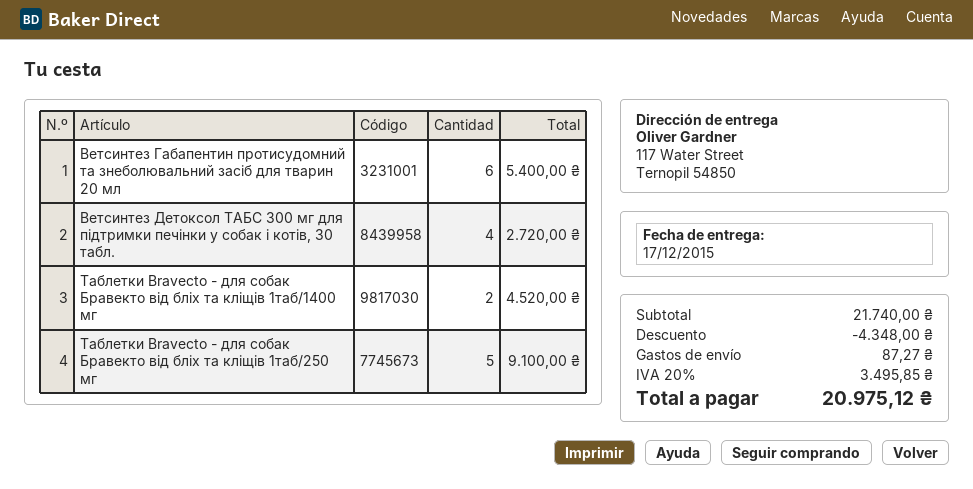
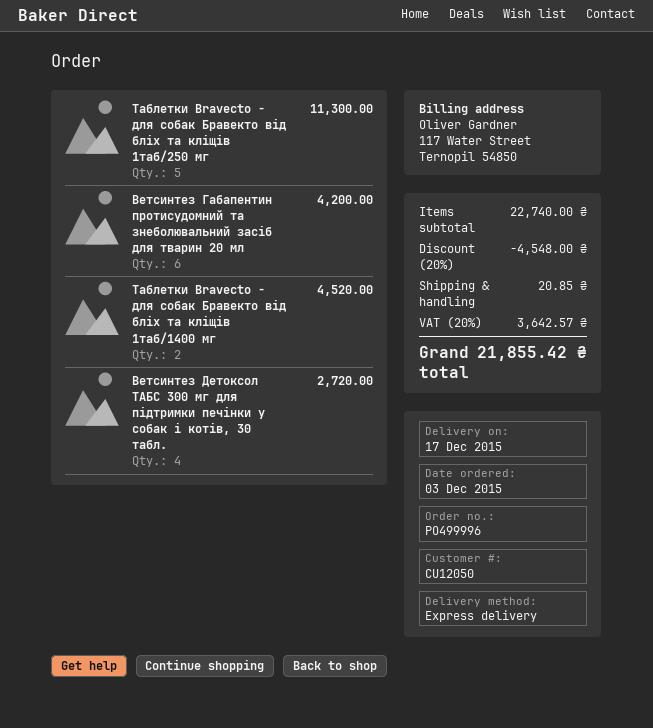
Ветсинтез Габапентин протисудомний та знеболювальний засіб для тварин 20 мл: 6 for 5400.00 -> 6 for 4200.00
Таблетки Bravecto - для собак Бравекто від бліх та кліщів 1таб/250 мг: 5 for 9100.00 -> 5 for 11300.00
subtotal: 21740.00 -> 22740.00
discount: 4348.00 -> 4548.00
shipping: 87.27 -> 20.85
tax: 20% = 3495.85 -> 20% = 3642.57
total: 20975.12 -> 21855.42

